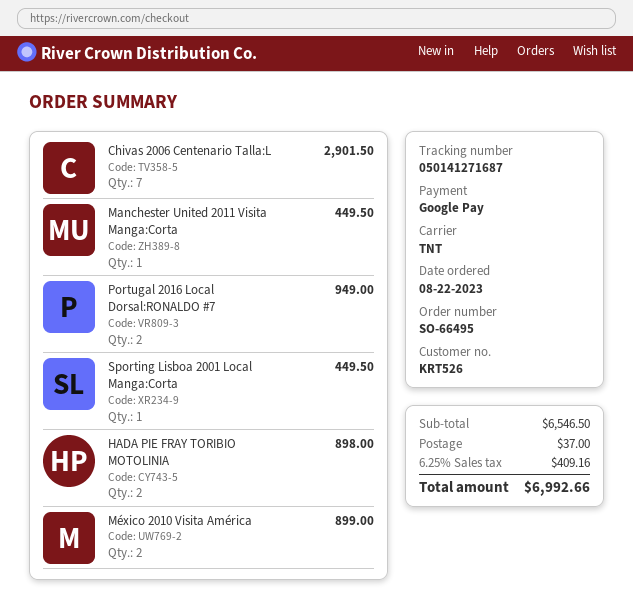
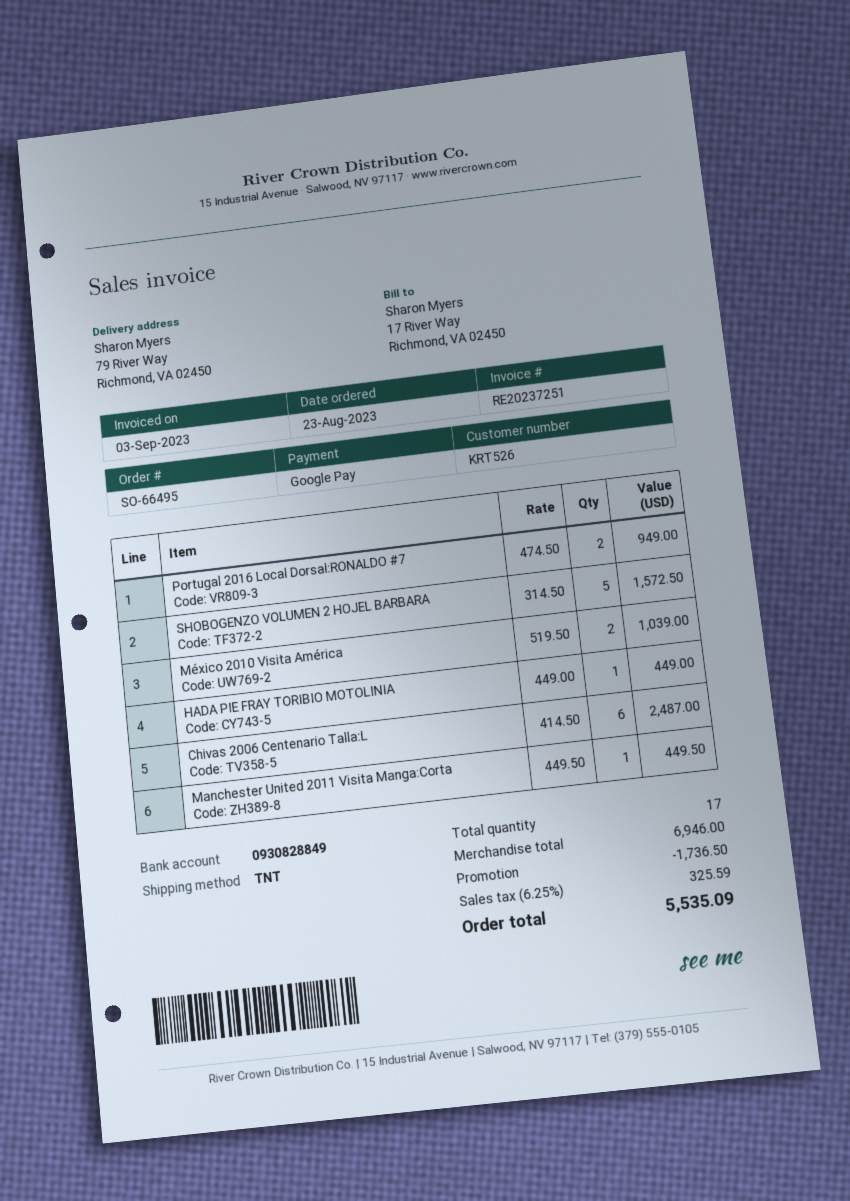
order date: 2023-08-22 -> 2023-08-23
Chivas 2006 Centenario Talla:L: 7 for 2901.50 -> 6 for 2487.00
Sporting Lisboa 2001 Local Manga:Corta: 1 for 449.50 -> none
HADA PIE FRAY TORIBIO MOTOLINIA: 2 for 898.00 -> 1 for 449.00
México 2010 Visita América: 2 for 899.00 -> 2 for 1039.00
SHOBOGENZO VOLUMEN 2 HOJEL BARBARA: none -> 5 for 1572.50
subtotal: 6546.50 -> 6946.00
discount: none -> 1736.50
shipping: 37.00 -> none
tax: 6.25% = 409.16 -> 6.25% = 325.59
total: 6992.66 -> 5535.09

